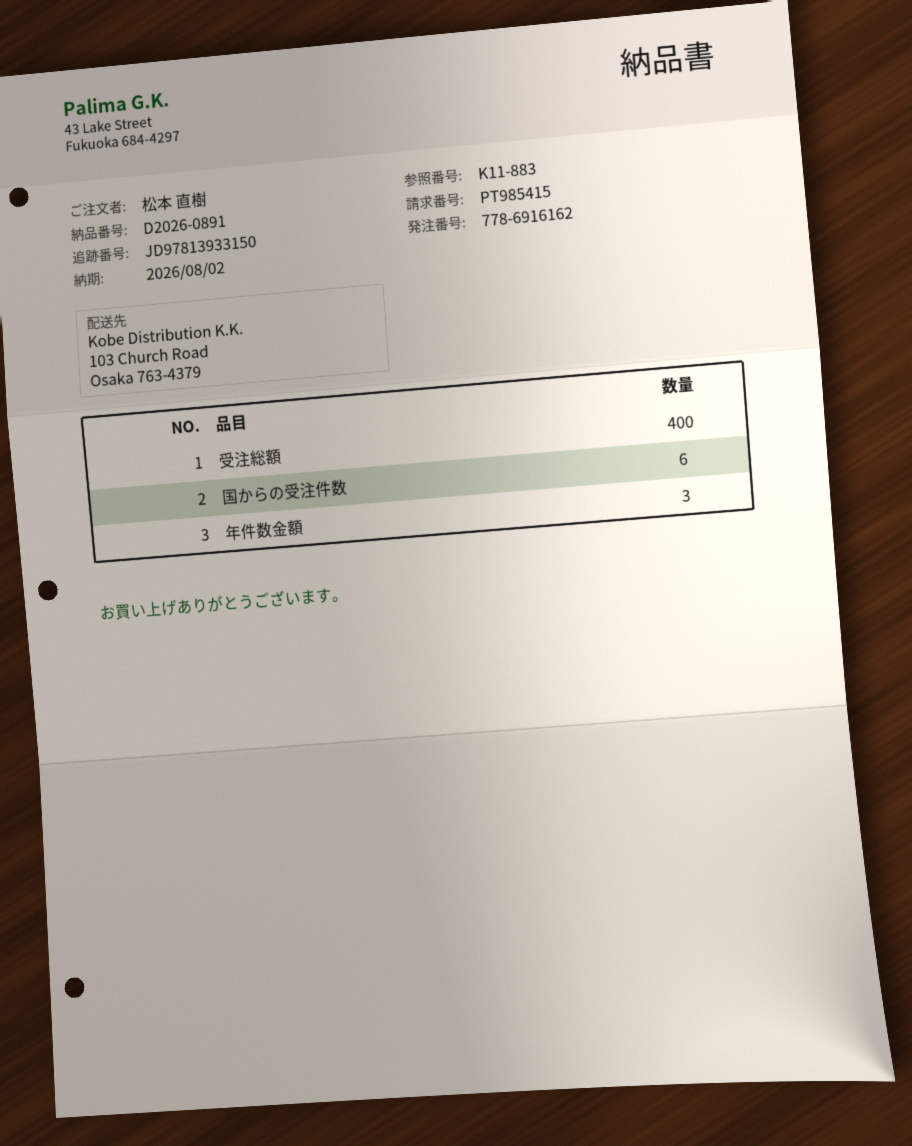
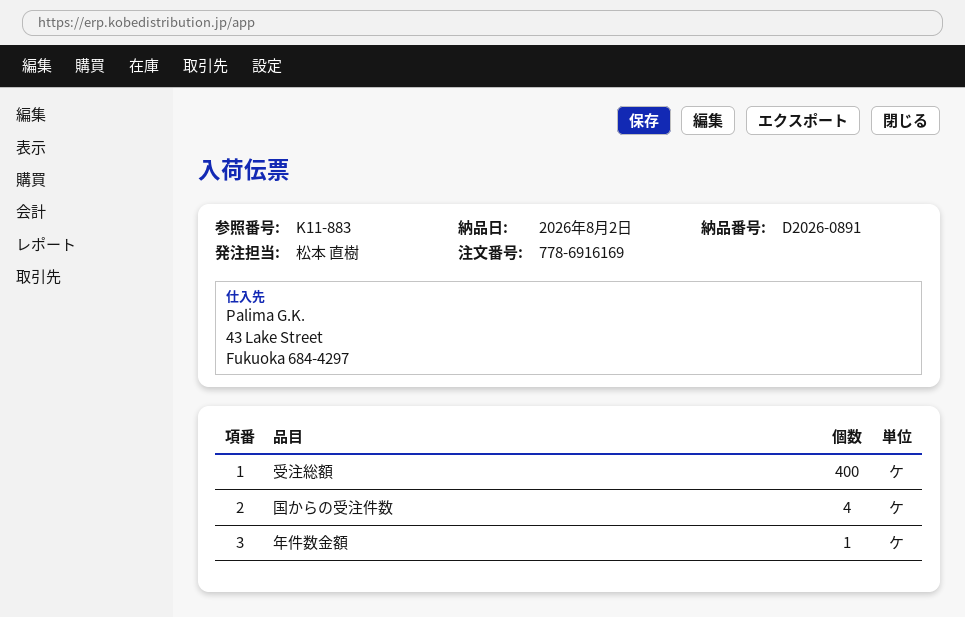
order number: 778-6916162 -> 778-6916169
国からの受注件数: 6 -> 4
年件数金額: 3 -> 1

